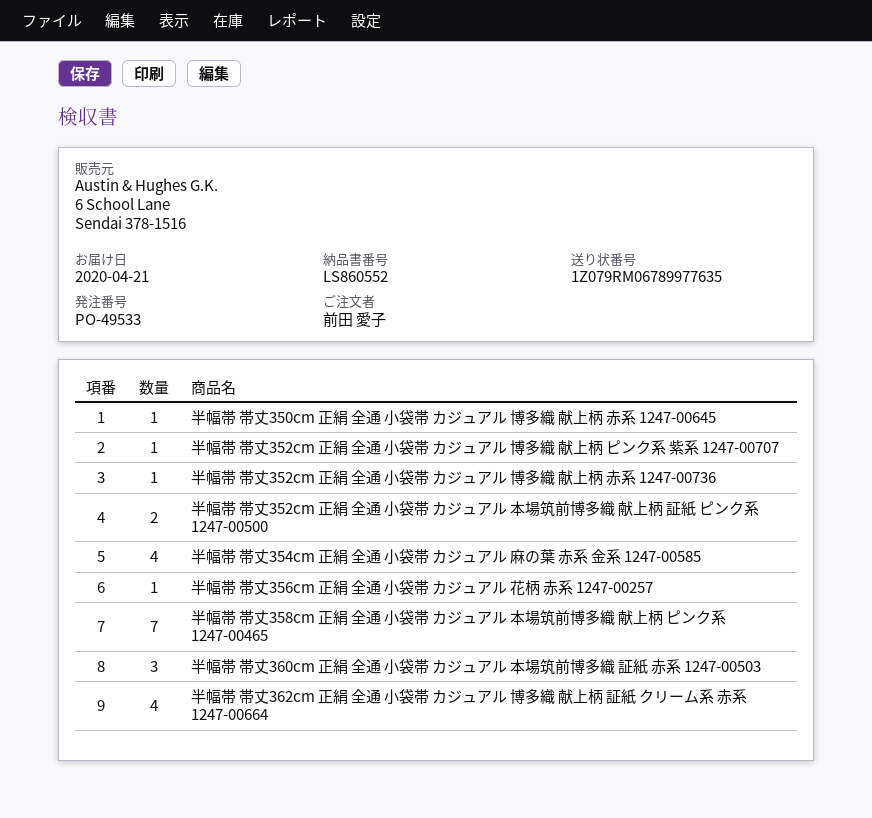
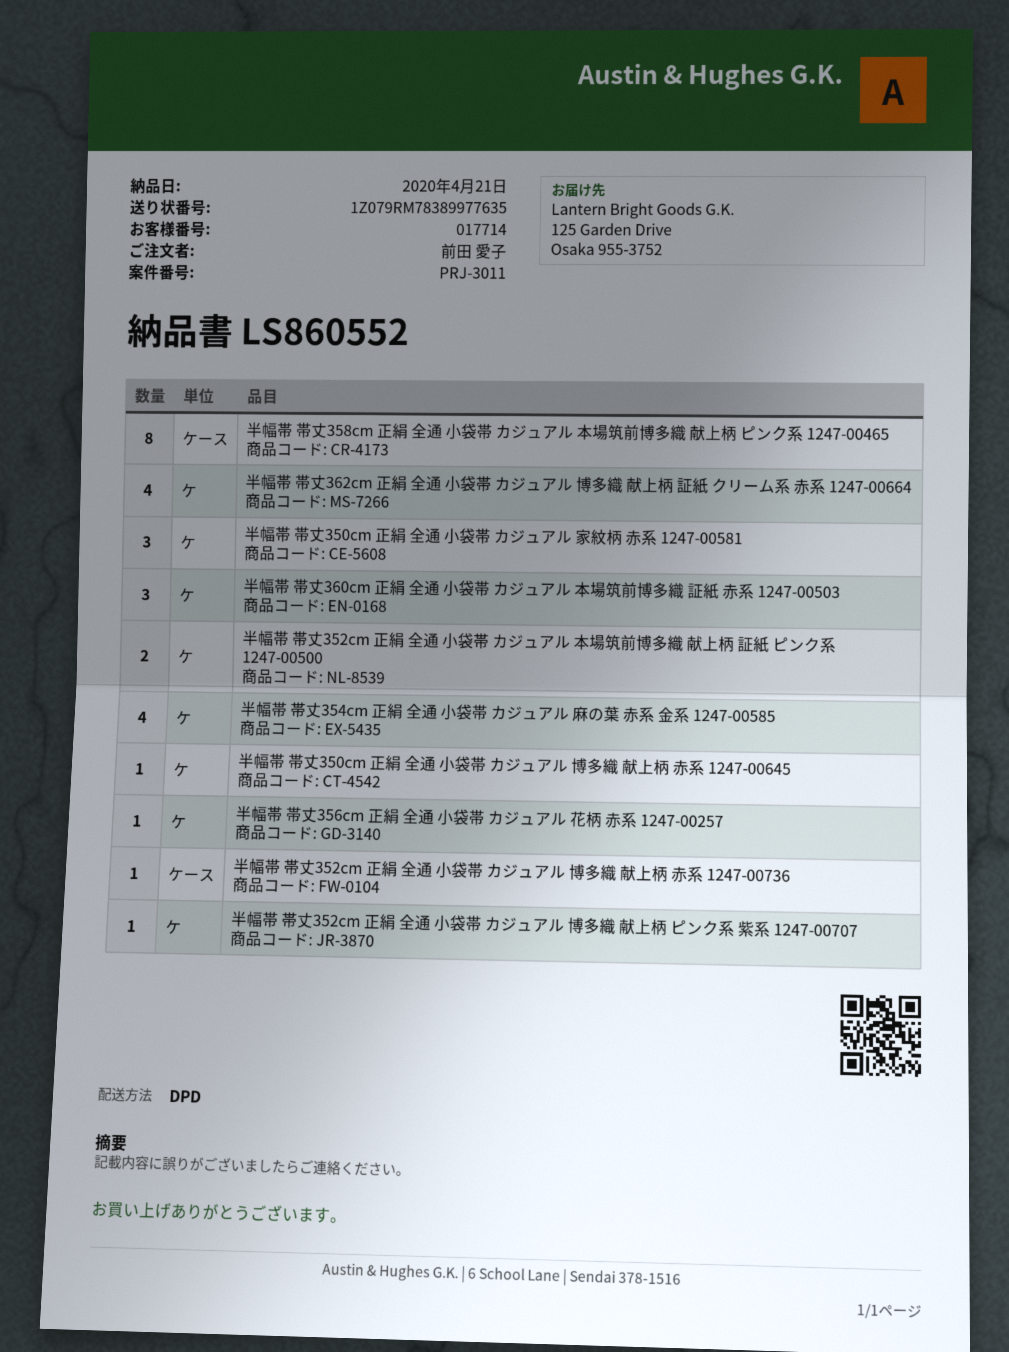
tracking number: 1Z079RM06789977635 -> 1Z079RM78389977635
半幅帯 帯丈358cm 正絹 全通 小袋帯 カジュアル 本場筑前博多織 献上柄 ピンク系 1247-00465: 7 -> 8
半幅帯 帯丈350cm 正絹 全通 小袋帯 カジュアル 家紋柄 赤系 1247-00581: none -> 3

